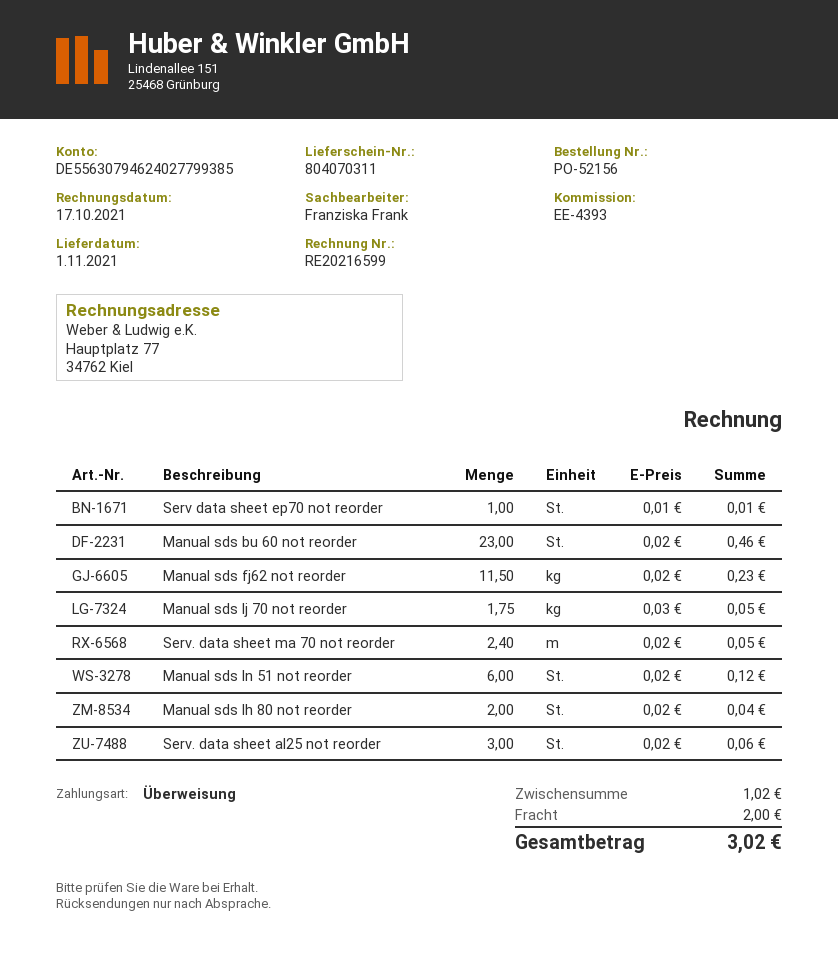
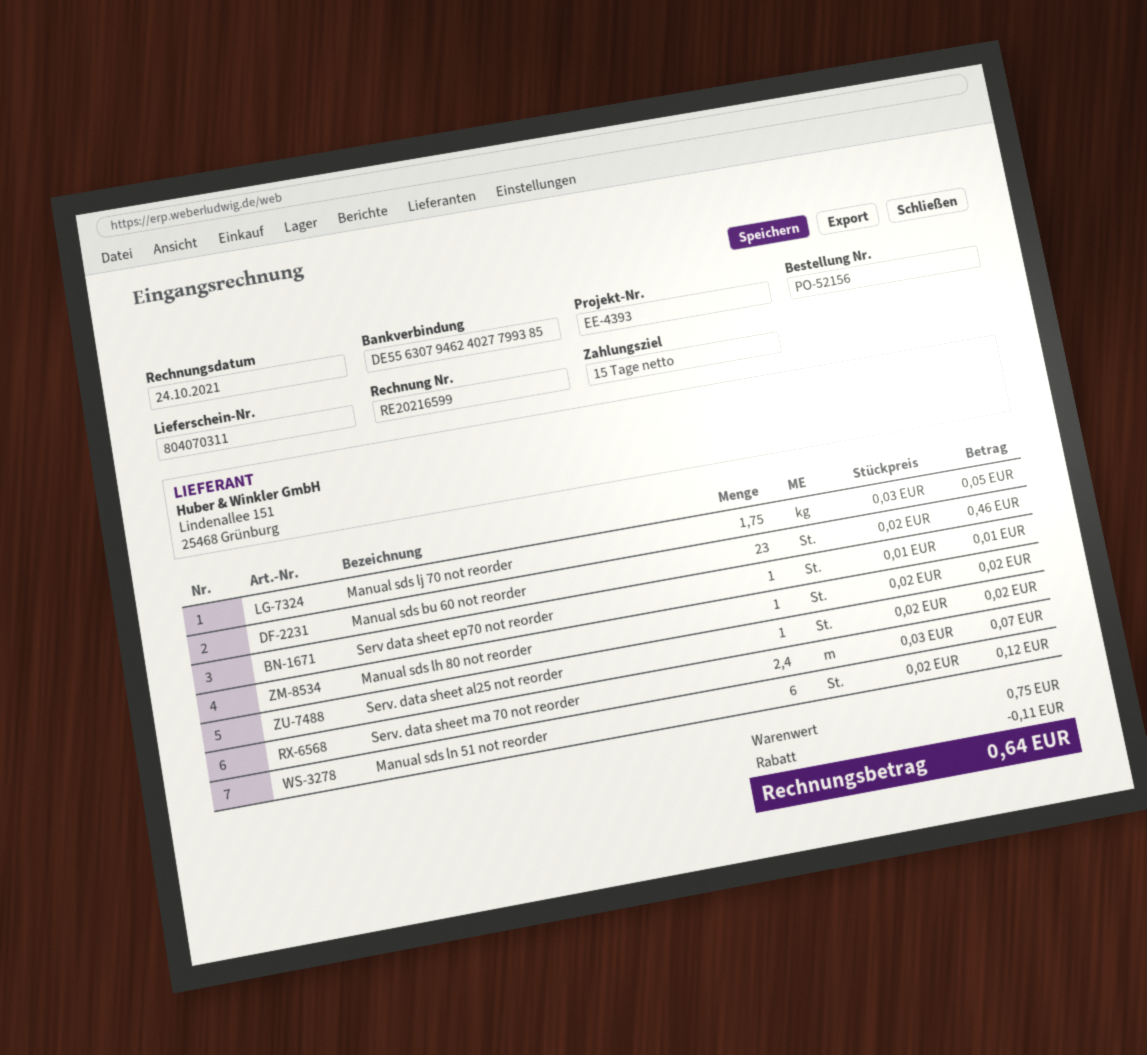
invoice date: 2021-10-17 -> 2021-10-24
Manual sds fj62 not reorder: 11.5 x 0.02 = 0.23 -> none
Serv. data sheet ma 70 not reorder: 2.4 x 0.02 = 0.05 -> 2.4 x 0.03 = 0.07
Manual sds lh 80 not reorder: 2 x 0.02 = 0.04 -> 1 x 0.02 = 0.02
Serv. data sheet al25 not reorder: 3 x 0.02 = 0.06 -> 1 x 0.02 = 0.02
subtotal: 1.02 -> 0.75
discount: none -> 0.11
shipping: 2.00 -> none
total: 3.02 -> 0.64

